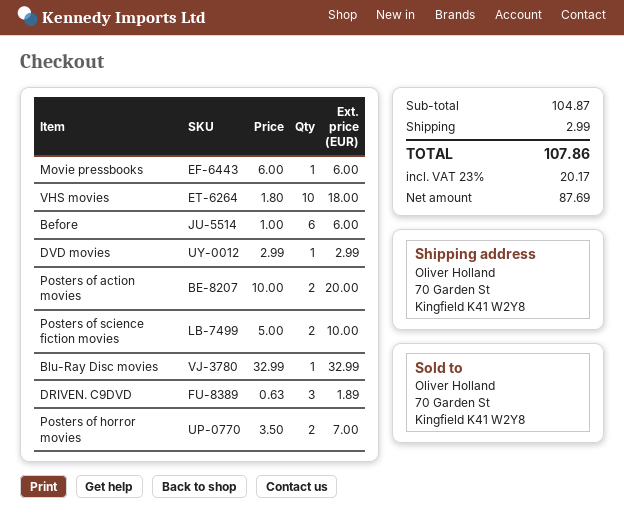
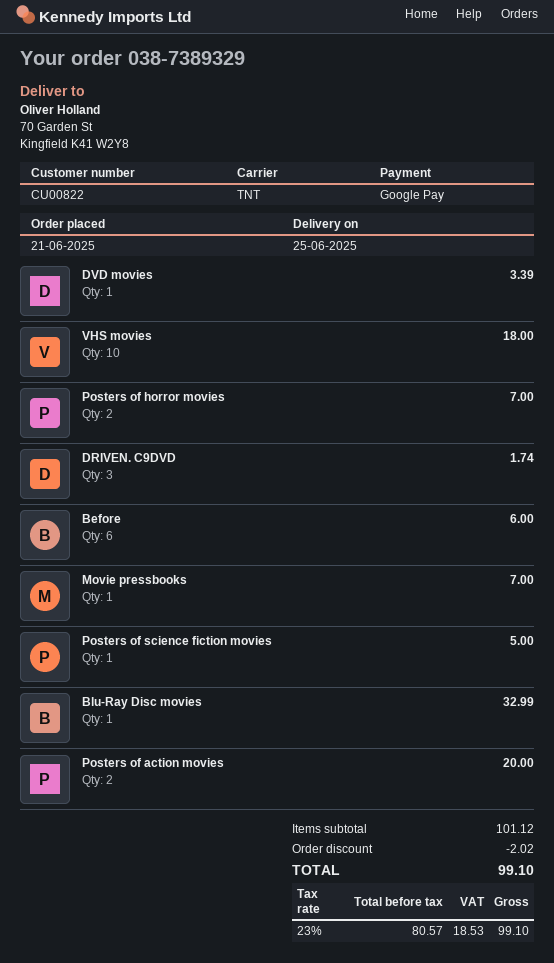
Movie pressbooks: 1 for 6.00 -> 1 for 7.00
DVD movies: 1 for 2.99 -> 1 for 3.39
Posters of science fiction movies: 2 for 10.00 -> 1 for 5.00
DRIVEN. C9DVD: 3 for 1.89 -> 3 for 1.74
subtotal: 104.87 -> 101.12
discount: none -> 2.02
shipping: 2.99 -> none
net: 87.69 -> 80.57
tax: 23% = 20.17 -> 23% = 18.53
total: 107.86 -> 99.10

